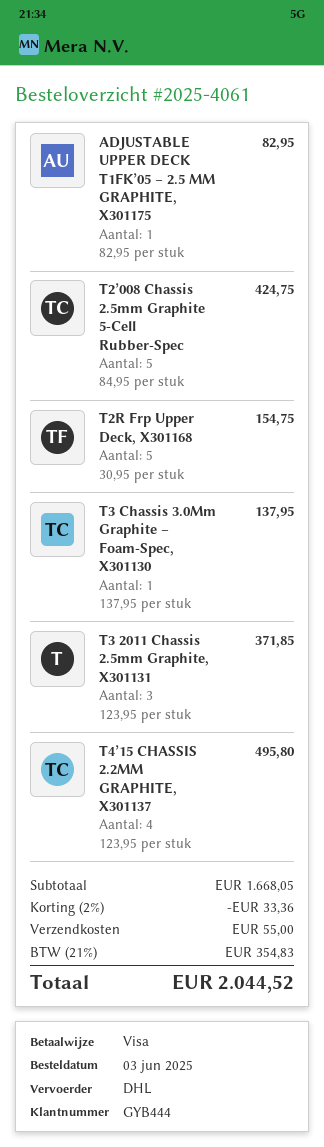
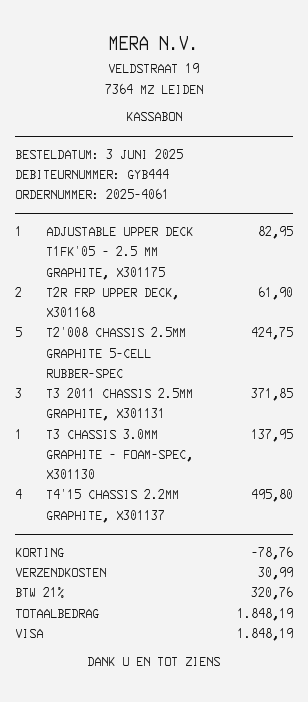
T2R Frp Upper Deck, X301168: 5 for 154.75 -> 2 for 61.90
discount: 33.36 -> 78.76
shipping: 55.00 -> 30.99
tax: 21% = 354.83 -> 21% = 320.76
total: 2044.52 -> 1848.19

